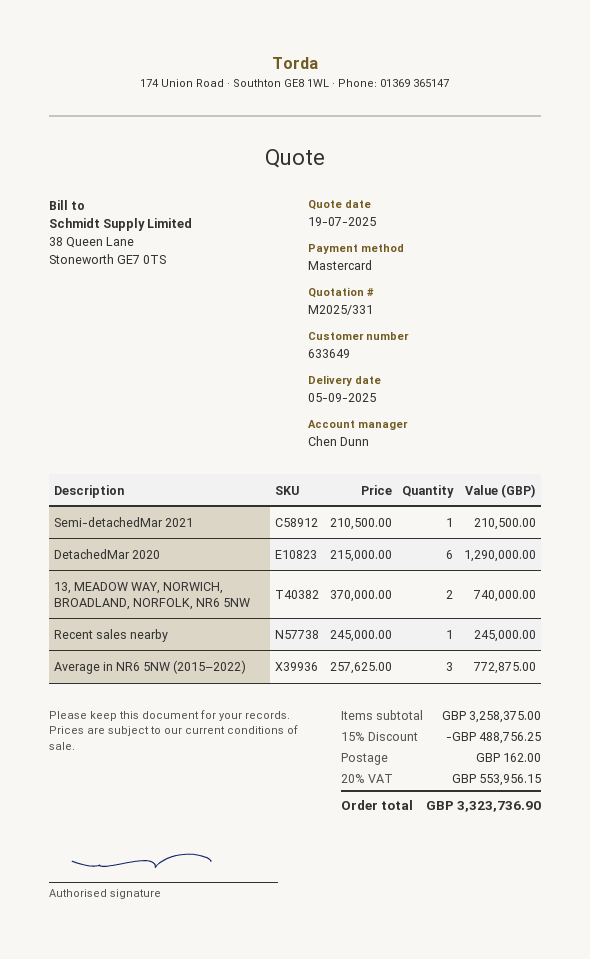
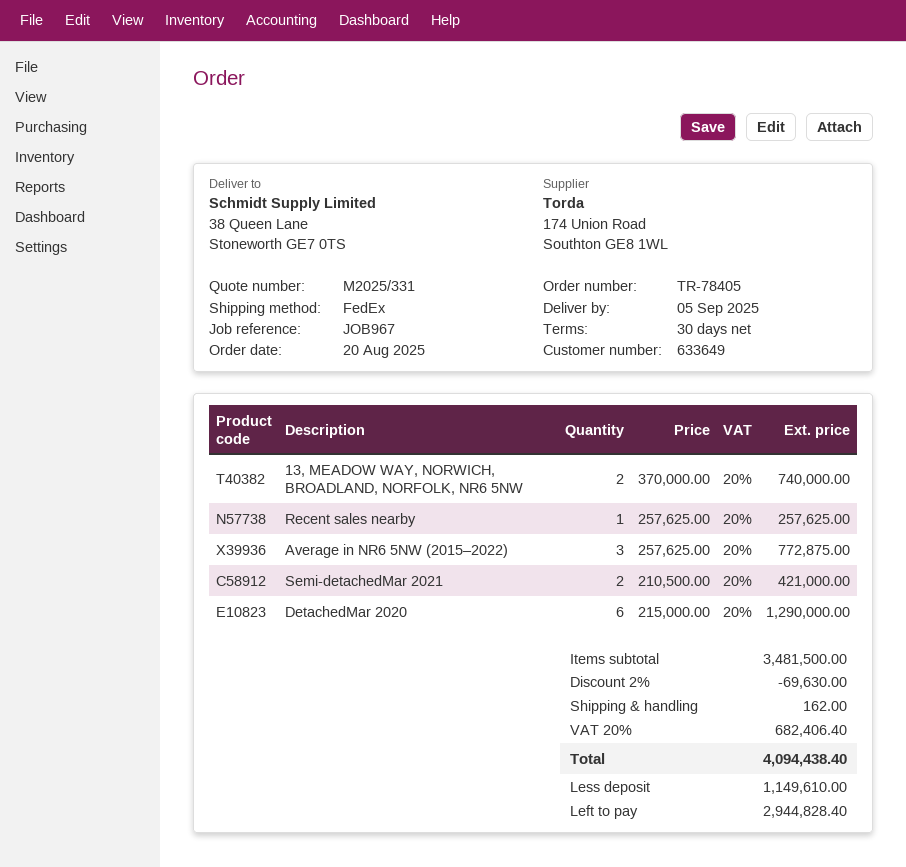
Semi-detachedMar 2021: 1 x 210500.00 = 210500.00 -> 2 x 210500.00 = 421000.00
Recent sales nearby: 1 x 245000.00 = 245000.00 -> 1 x 257625.00 = 257625.00
subtotal: 3258375.00 -> 3481500.00
discount: 15% = 488756.25 -> 2% = 69630.00
tax: 20% = 553956.15 -> 20% = 682406.40
total: 3323736.90 -> 4094438.40

